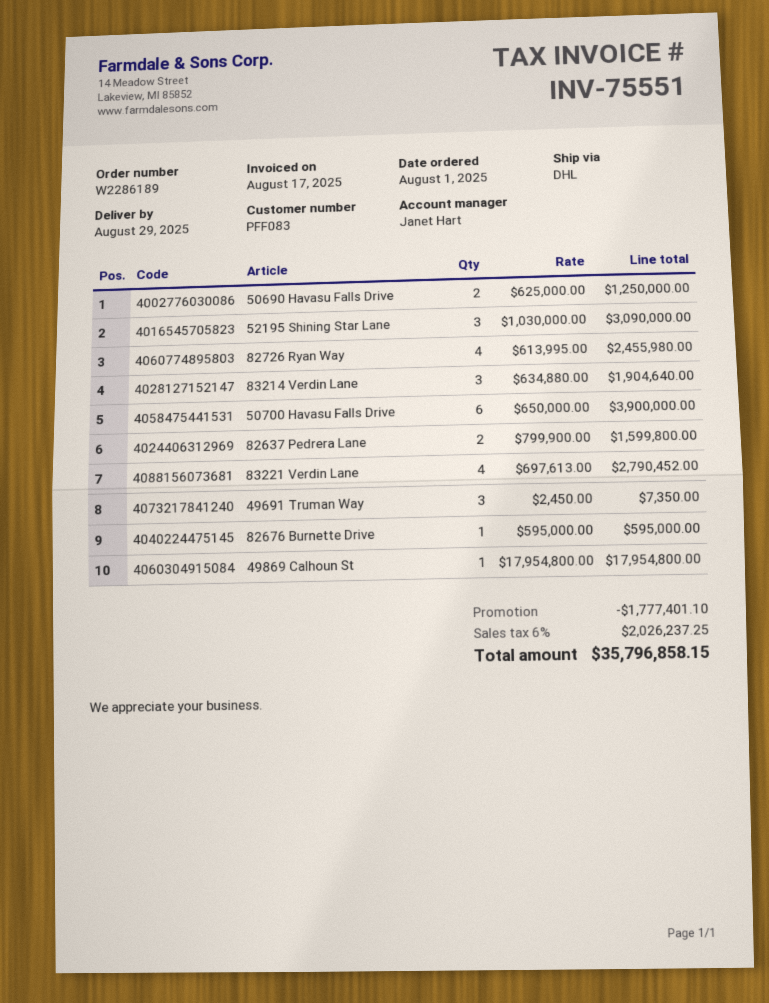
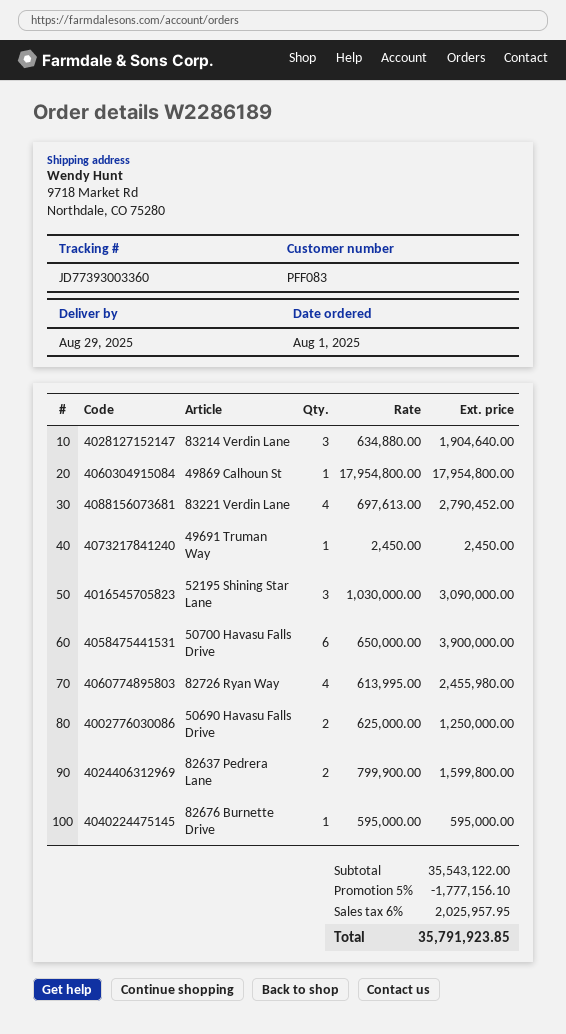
49691 Truman Way: 3 x 2450.00 = 7350.00 -> 1 x 2450.00 = 2450.00
discount: 1777401.10 -> 1777156.10
tax: 6% = 2026237.25 -> 6% = 2025957.95
total: 35796858.15 -> 35791923.85

